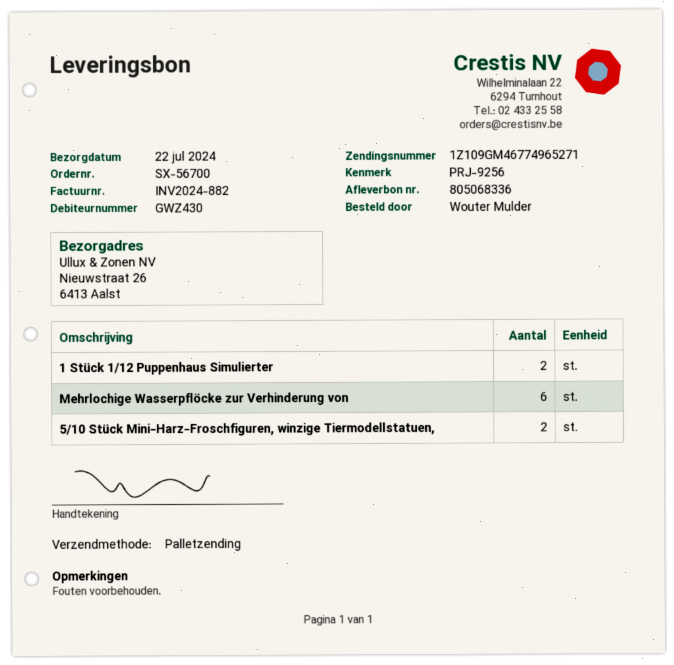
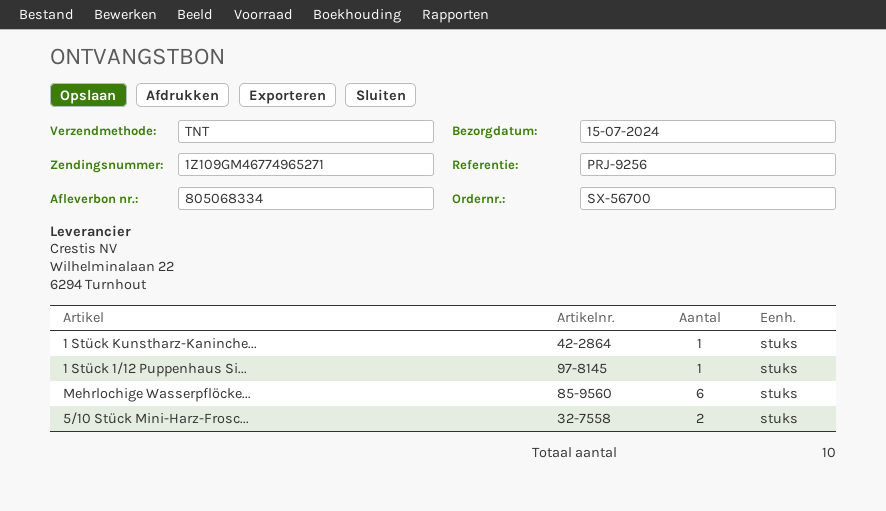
delivery note number: 805068336 -> 805068334
delivery date: 2024-07-22 -> 2024-07-15
shipping method: pallet freight -> TNT
1 Stück 1/12 Puppenhaus Simulierter: 2 -> 1
1 Stück Kunstharz-Kaninche...: none -> 1

